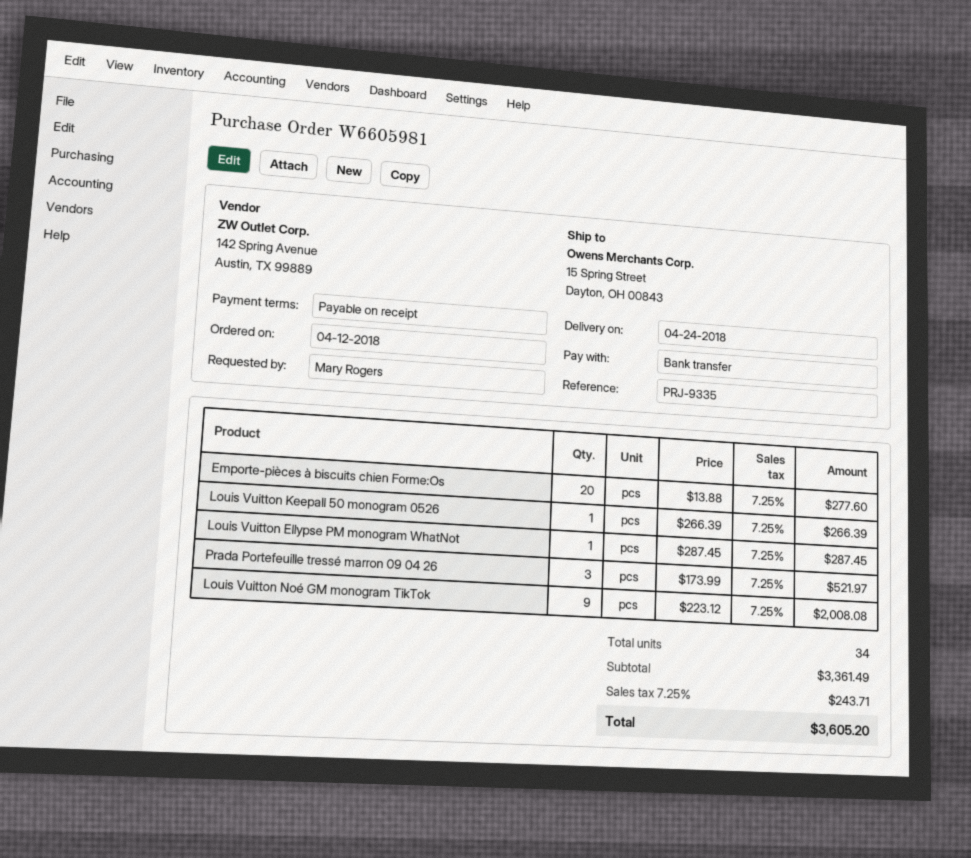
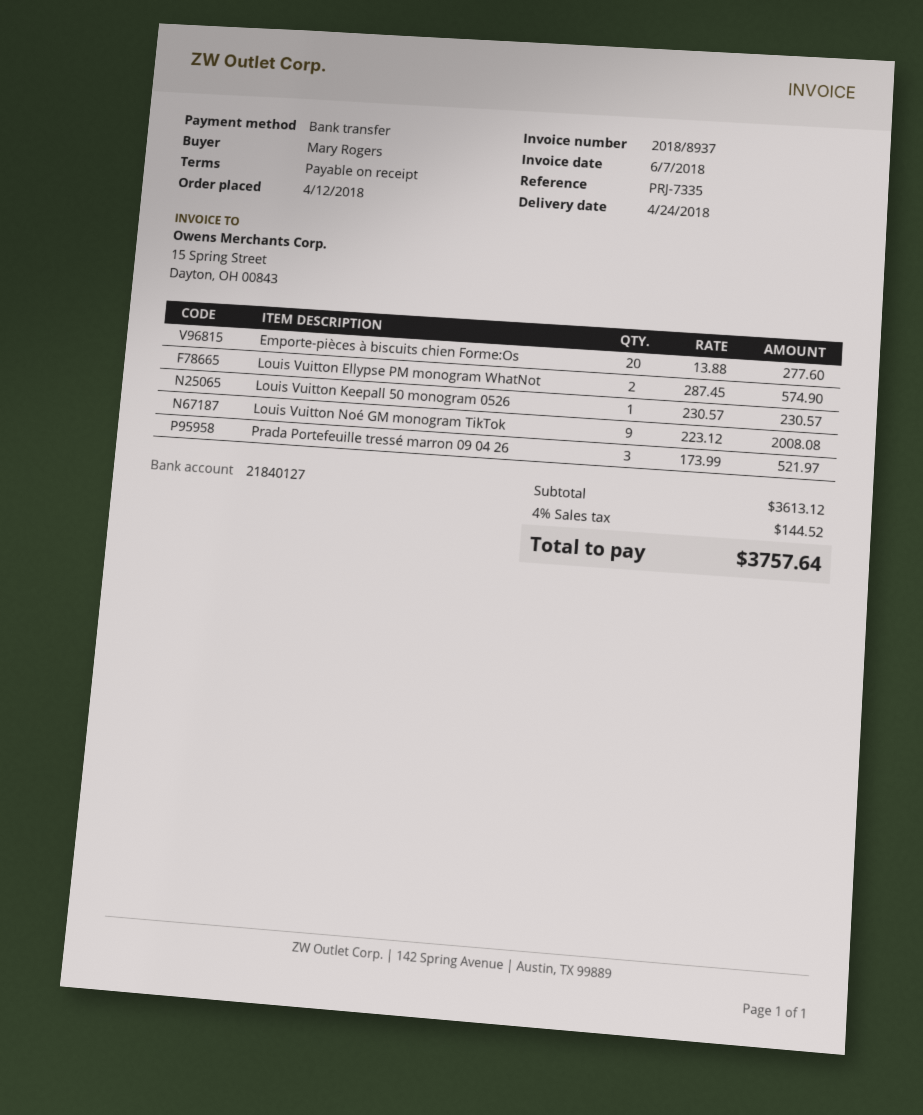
reference: PRJ-9335 -> PRJ-7335
Louis Vuitton Keepall 50 monogram 0526: 1 x 266.39 = 266.39 -> 1 x 230.57 = 230.57
Louis Vuitton Ellypse PM monogram WhatNot: 1 x 287.45 = 287.45 -> 2 x 287.45 = 574.90
subtotal: 3361.49 -> 3613.12
tax: 7.25% = 243.71 -> 4% = 144.52
total: 3605.20 -> 3757.64

